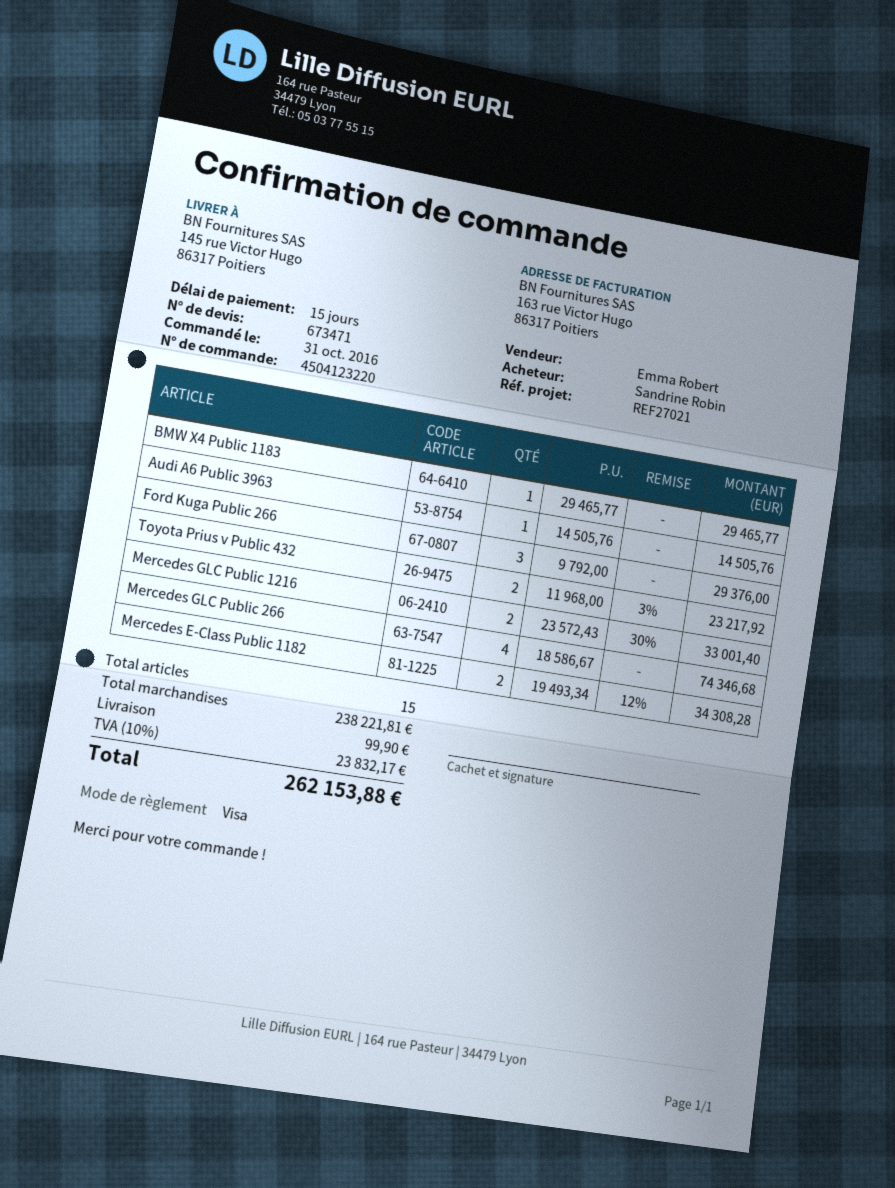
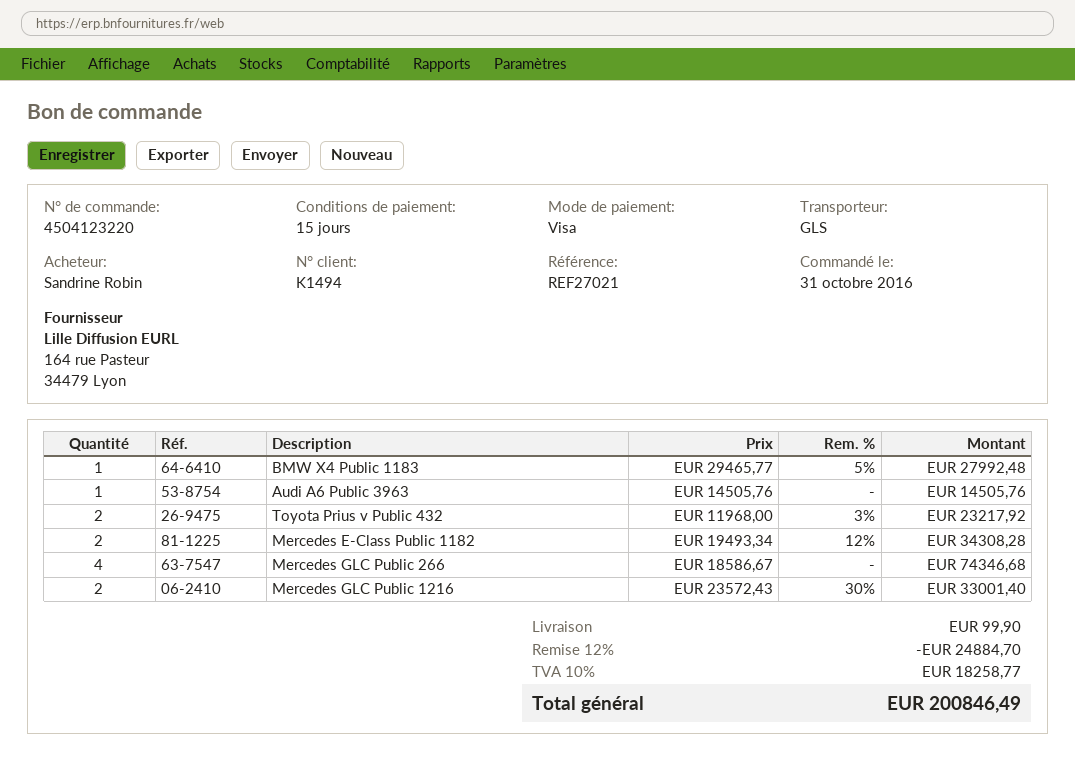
BMW X4 Public 1183: 1 x 29465.77 = 29465.77 -> 1 x 29465.77 - 5% = 27992.48
Ford Kuga Public 266: 3 x 9792.00 = 29376.00 -> none
discount: none -> 12% = 24884.70
tax: 10% = 23832.17 -> 10% = 18258.77
total: 262153.88 -> 200846.49

